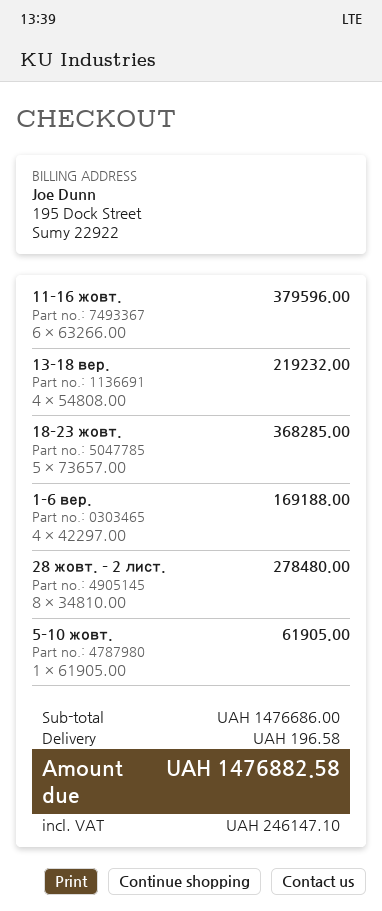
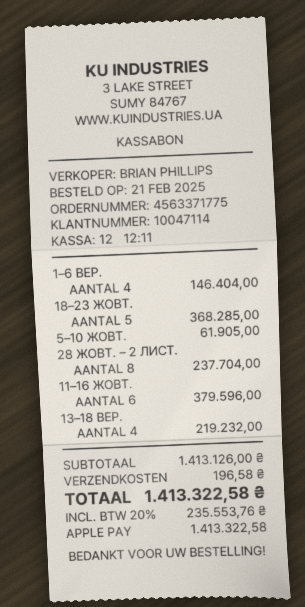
1–6 вер.: 4 for 169188.00 -> 4 for 146404.00
28 жовт. – 2 лист.: 8 for 278480.00 -> 8 for 237704.00
subtotal: 1476686.00 -> 1413126.00
tax: 246147.10 -> 235553.76
total: 1476882.58 -> 1413322.58

